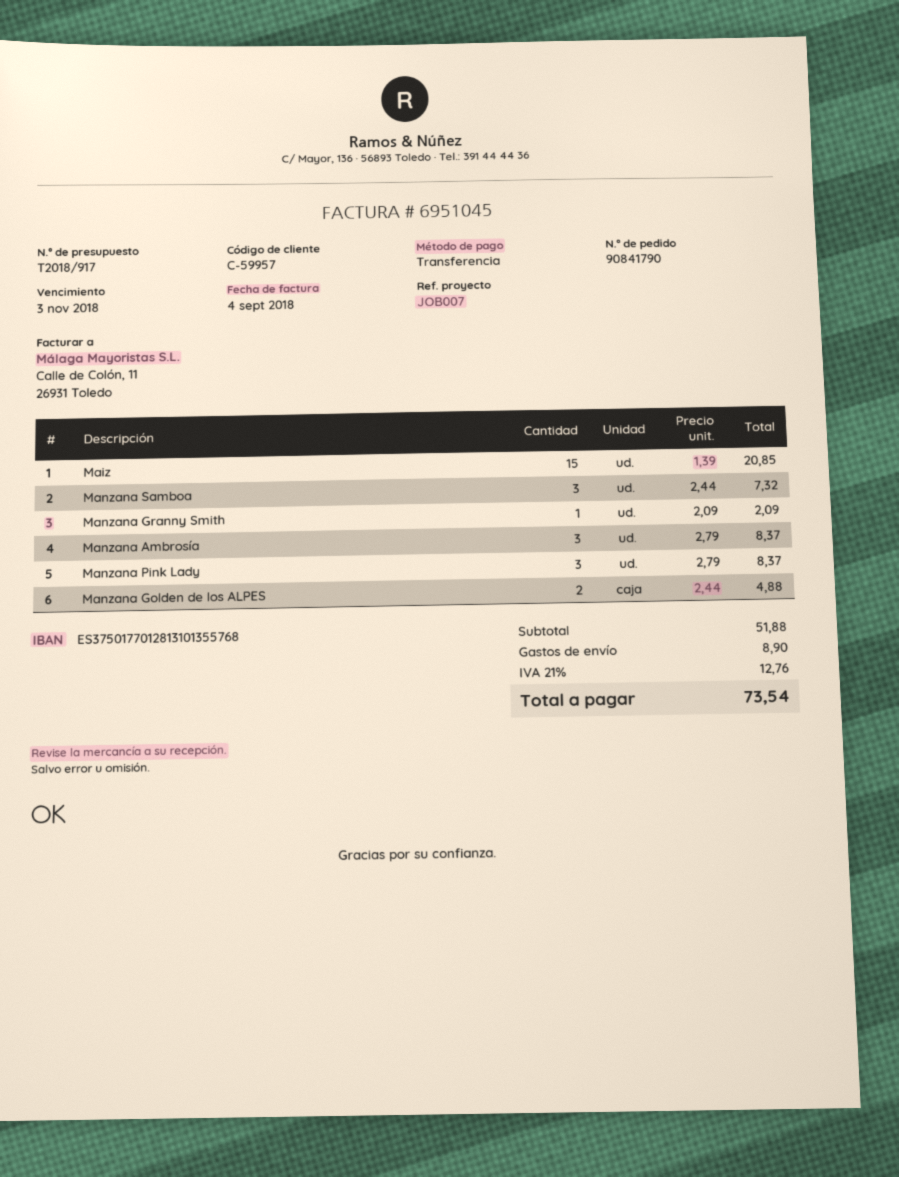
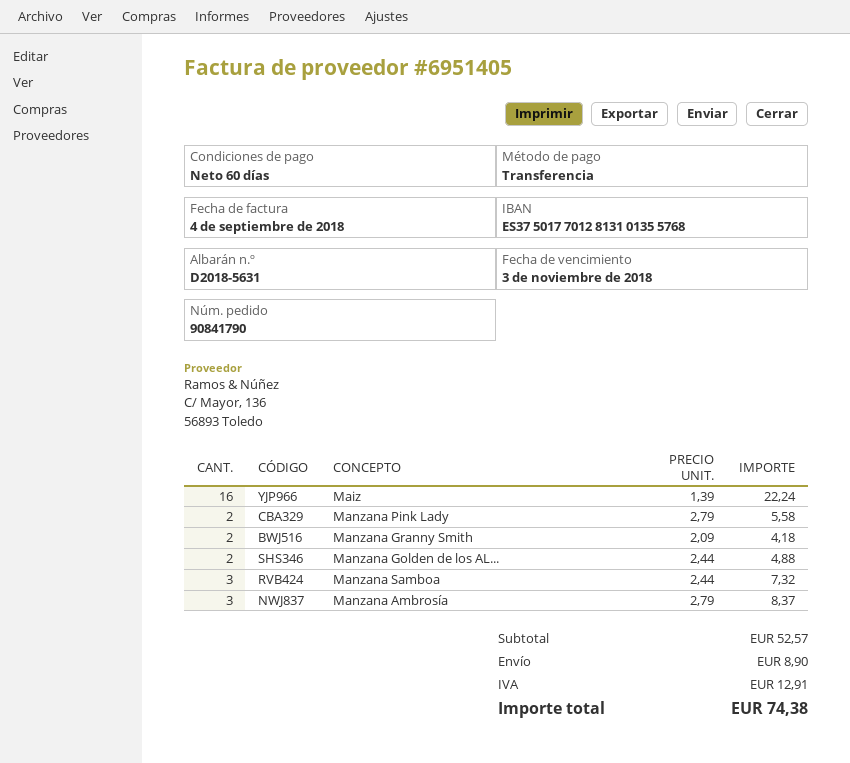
invoice number: 6951045 -> 6951405
Maiz: 15 x 1.39 = 20.85 -> 16 x 1.39 = 22.24
Manzana Granny Smith: 1 x 2.09 = 2.09 -> 2 x 2.09 = 4.18
Manzana Pink Lady: 3 x 2.79 = 8.37 -> 2 x 2.79 = 5.58
subtotal: 51.88 -> 52.57
tax: 12.76 -> 12.91
total: 73.54 -> 74.38

